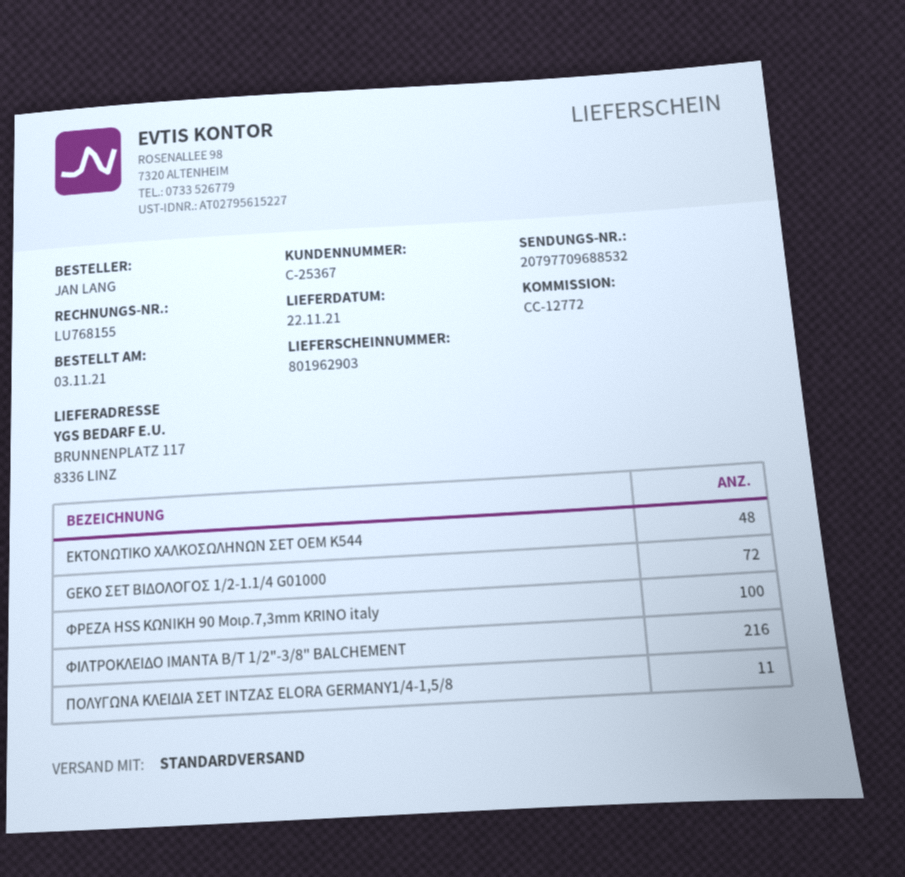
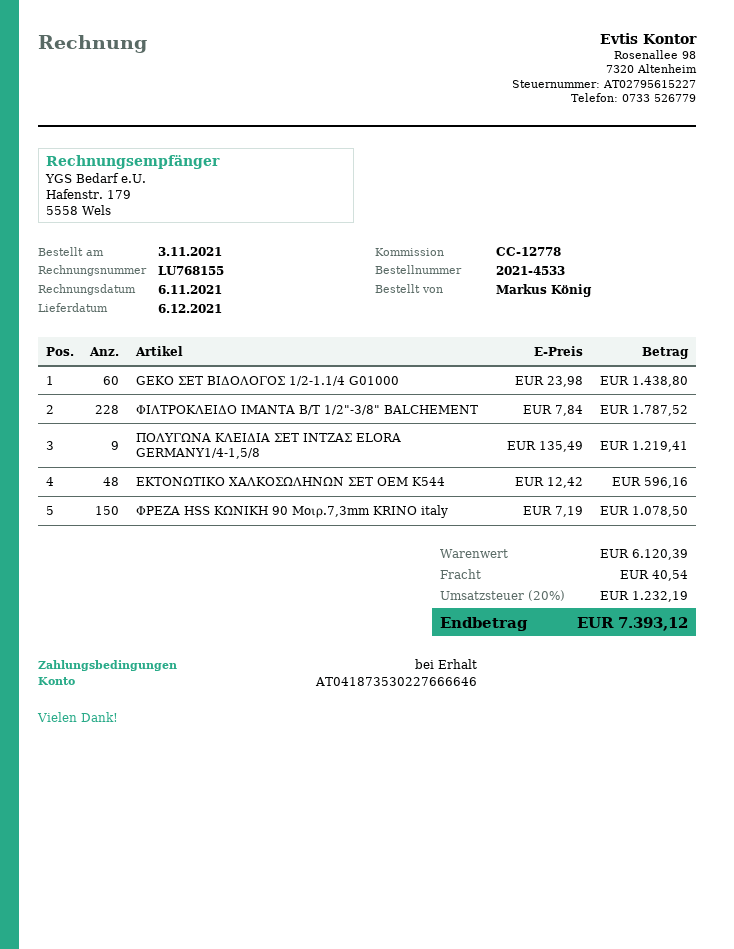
delivery date: 2021-11-22 -> 2021-12-06
reference: CC-12772 -> CC-12778
ordered by: JAN LANG -> Markus König
GEKO ΣΕΤ ΒΙΔΟΛΟΓΟΣ 1/2-1.1/4 G01000: 72 -> 60
ΦΡΕΖΑ HSS ΚΩΝΙΚΗ 90 Μοιρ.7,3mm KRINO italy: 100 -> 150
ΦΙΛΤΡΟΚΛΕΙΔΟ ΙΜΑΝΤΑ Β/Τ 1/2"-3/8" BALCHEMENT: 216 -> 228
ΠΟΛΥΓΩΝΑ ΚΛΕΙΔΙΑ ΣΕΤ ΙΝΤΖΑΣ ELORA GERMANY1/4-1,5/8: 11 -> 9

